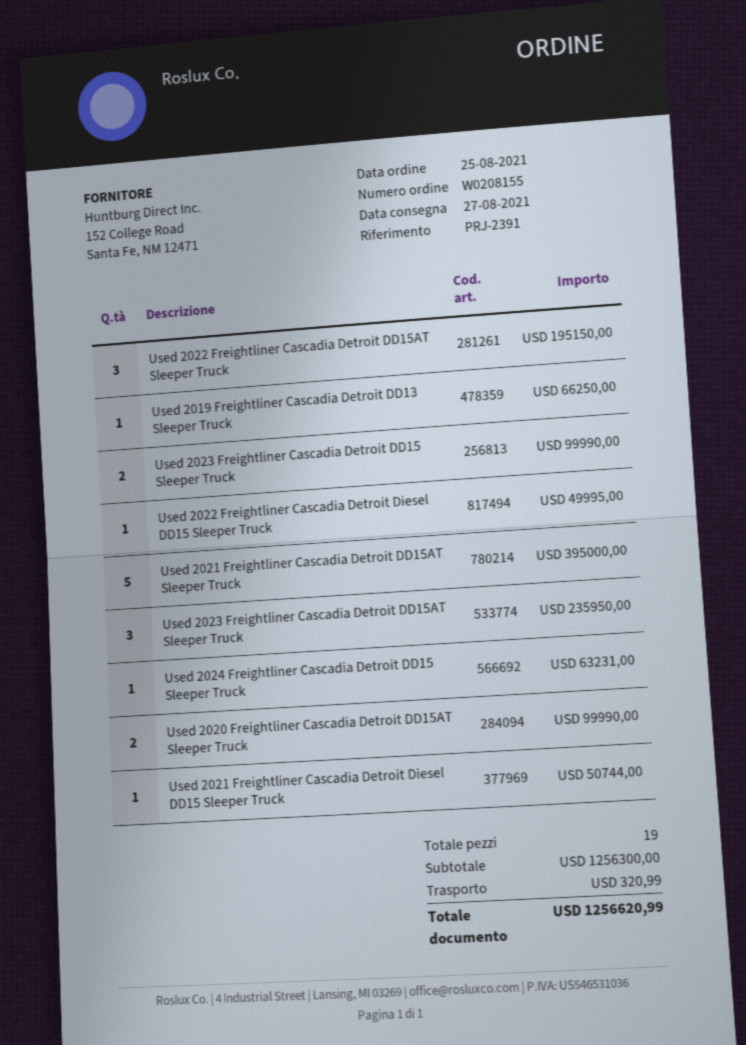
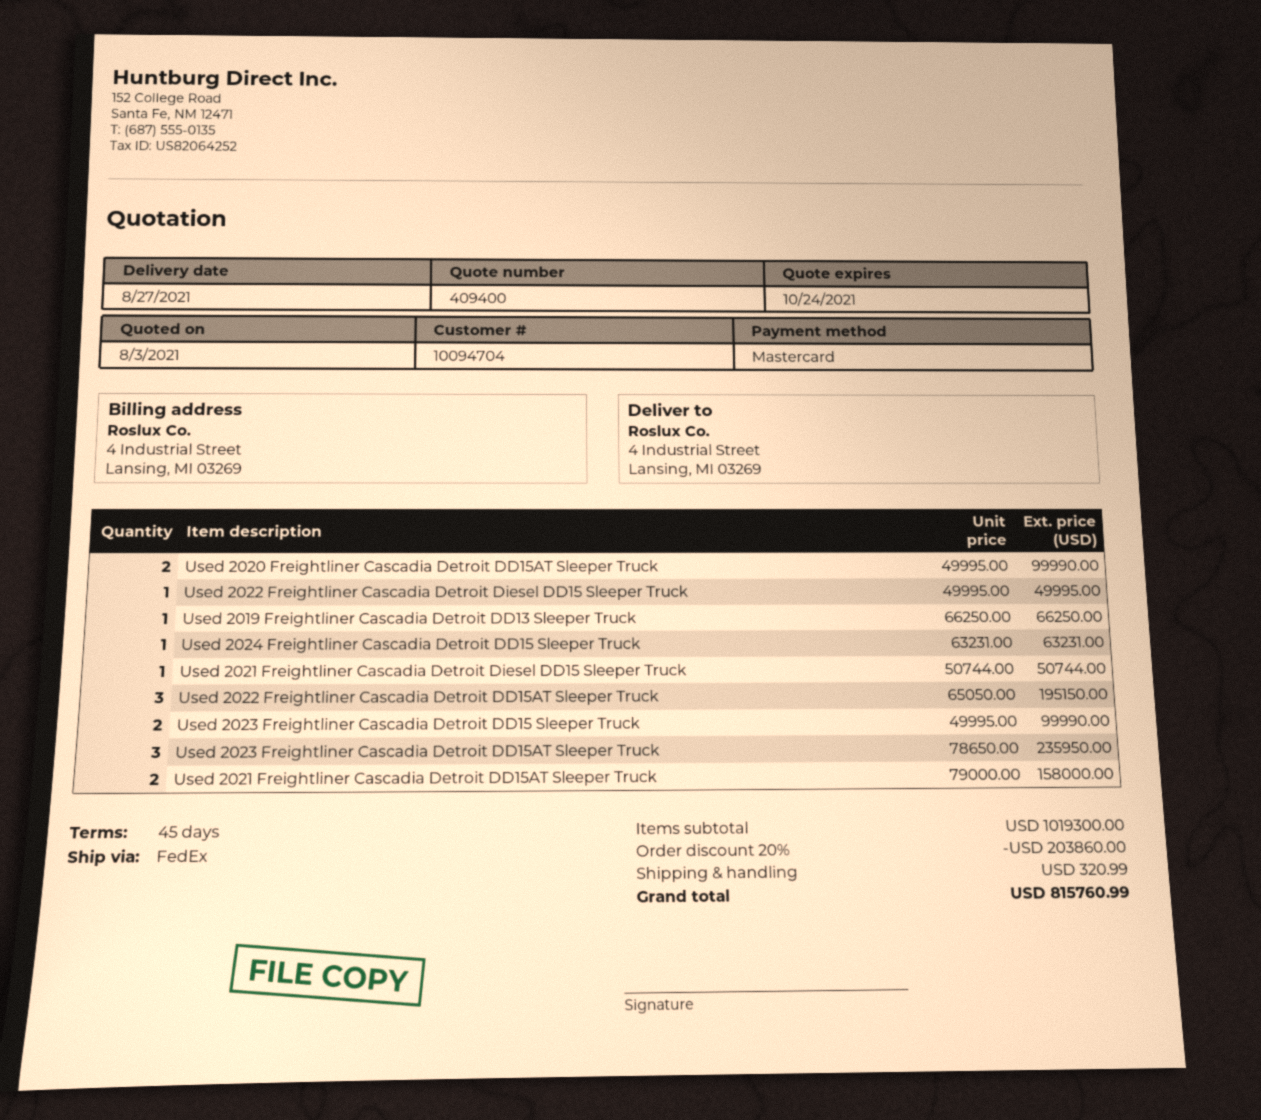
Used 2021 Freightliner Cascadia Detroit DD15AT Sleeper Truck: 5 for 395000.00 -> 2 for 158000.00
subtotal: 1256300.00 -> 1019300.00
discount: none -> 20% = 203860.00
total: 1256620.99 -> 815760.99

